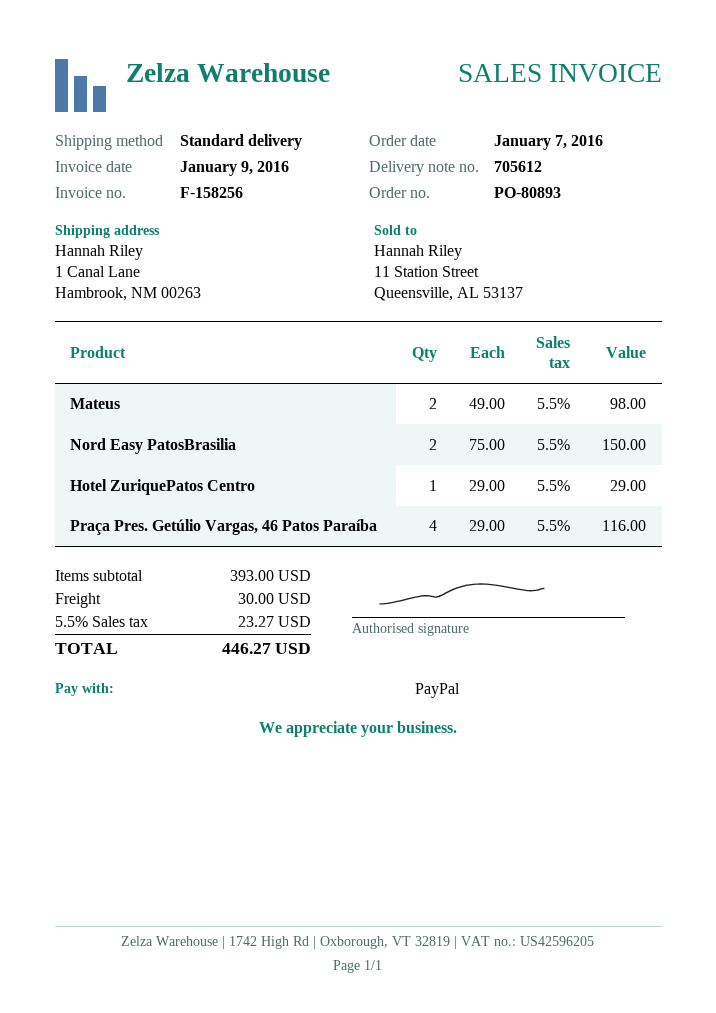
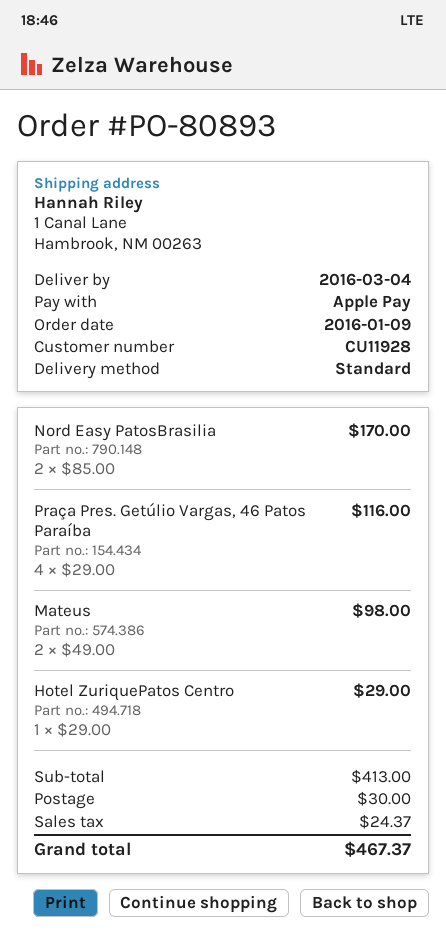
order date: 2016-01-07 -> 2016-01-09
payment method: PayPal -> Apple Pay
Nord Easy PatosBrasilia: 2 x 75.00 = 150.00 -> 2 x 85.00 = 170.00
subtotal: 393.00 -> 413.00
tax: 23.27 -> 24.37
total: 446.27 -> 467.37

